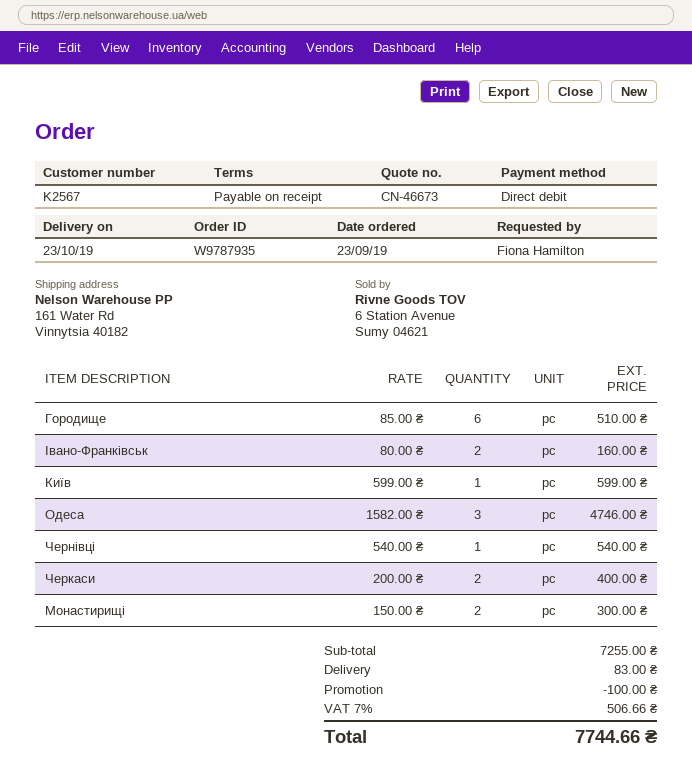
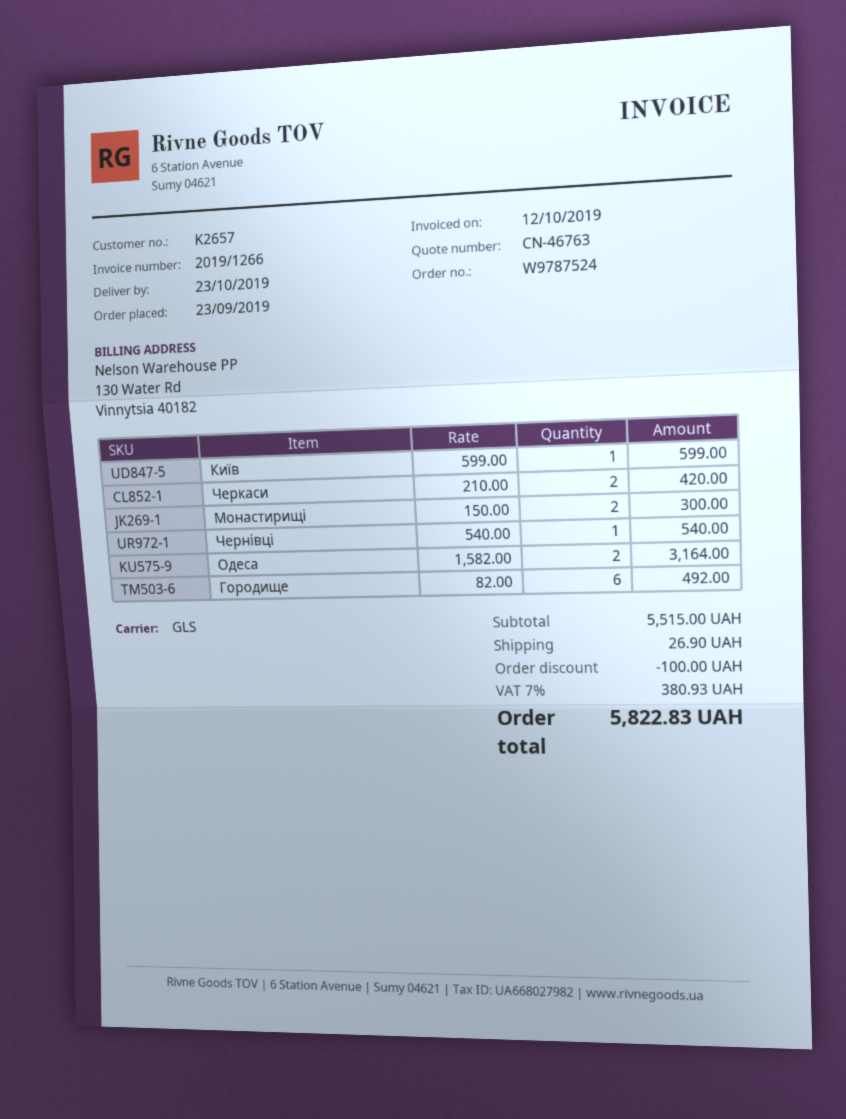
quote number: CN-46673 -> CN-46763
order number: W9787935 -> W9787524
customer number: K2567 -> K2657
Городище: 6 x 85.00 = 510.00 -> 6 x 82.00 = 492.00
Івано-Франківськ: 2 x 80.00 = 160.00 -> none
Одеса: 3 x 1582.00 = 4746.00 -> 2 x 1582.00 = 3164.00
Черкаси: 2 x 200.00 = 400.00 -> 2 x 210.00 = 420.00
subtotal: 7255.00 -> 5515.00
shipping: 83.00 -> 26.90
tax: 7% = 506.66 -> 7% = 380.93
total: 7744.66 -> 5822.83

